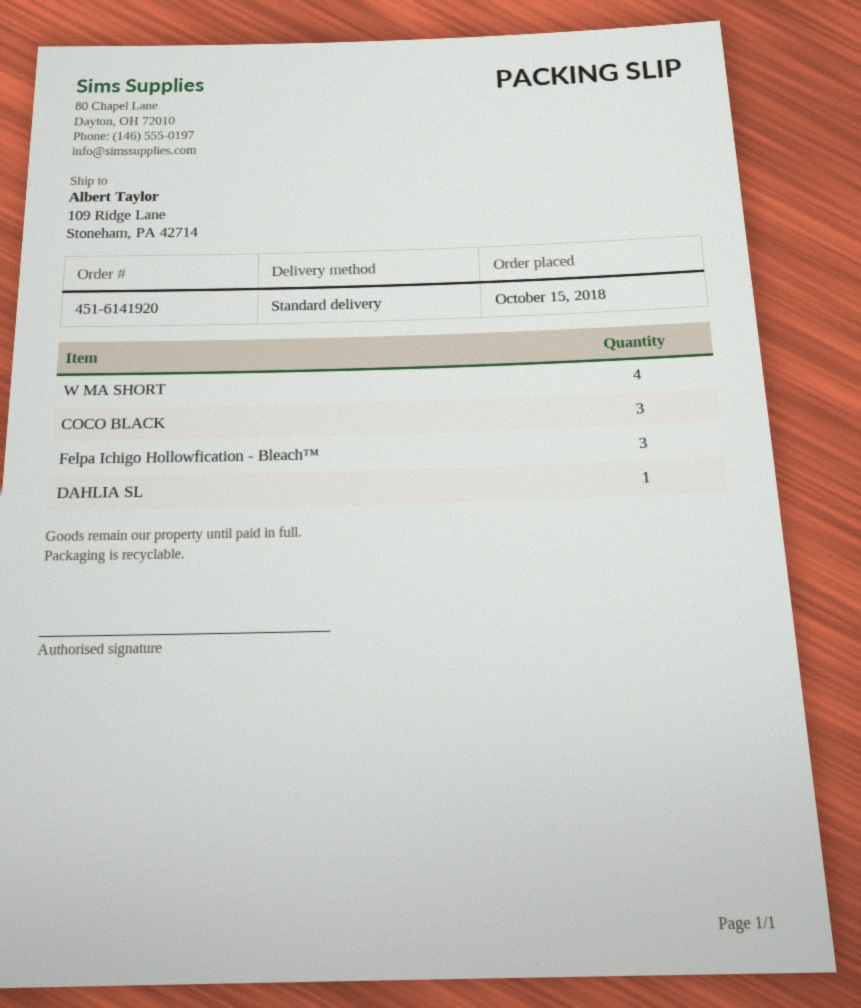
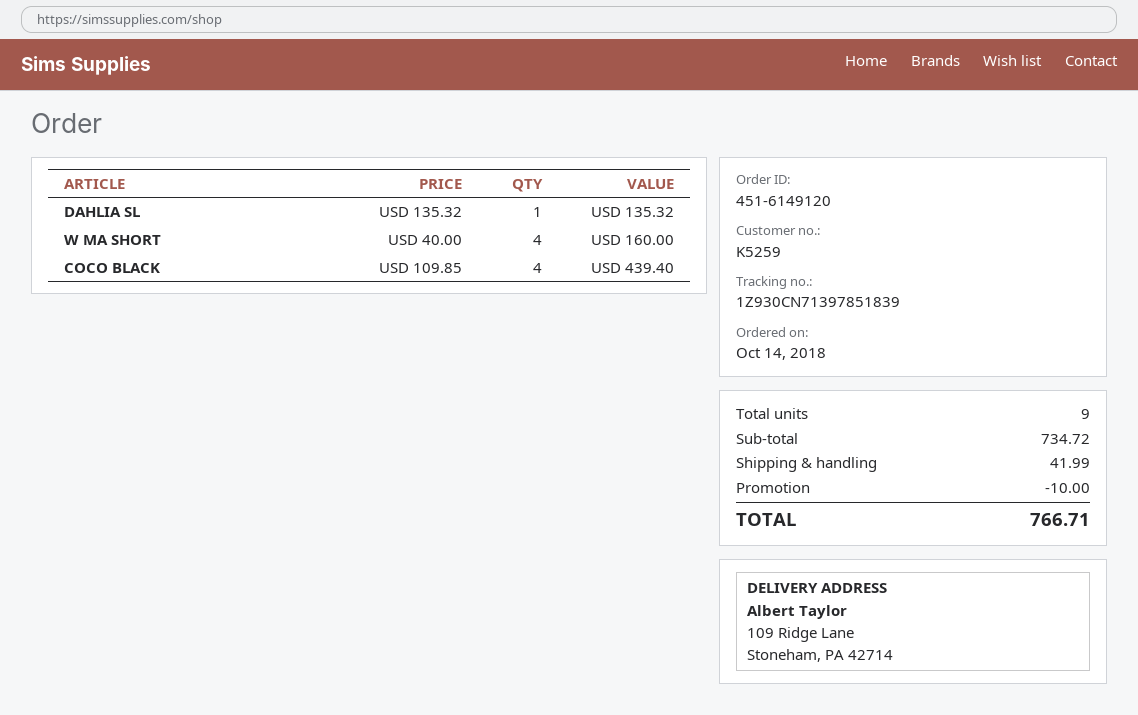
order number: 451-6141920 -> 451-6149120
order date: 2018-10-15 -> 2018-10-14
COCO BLACK: 3 -> 4
Felpa Ichigo Hollowfication - Bleach™: 3 -> none

